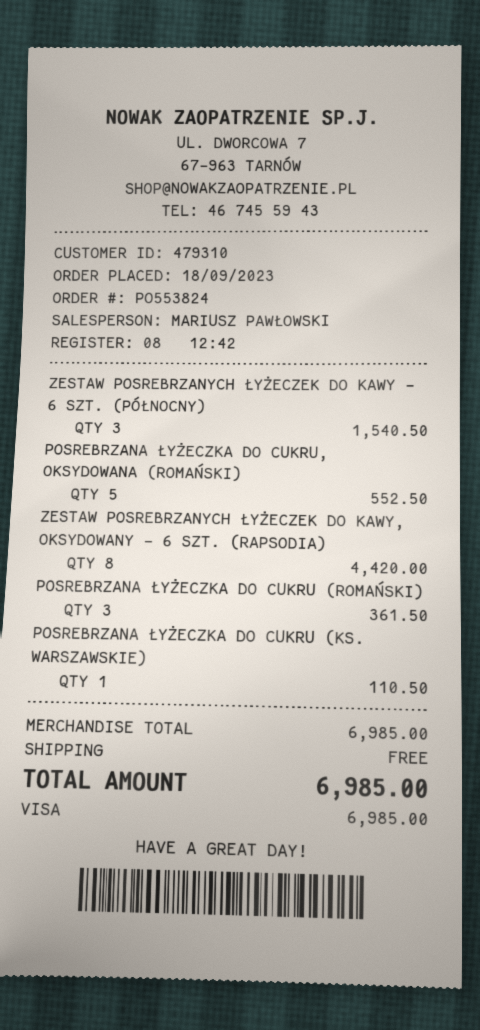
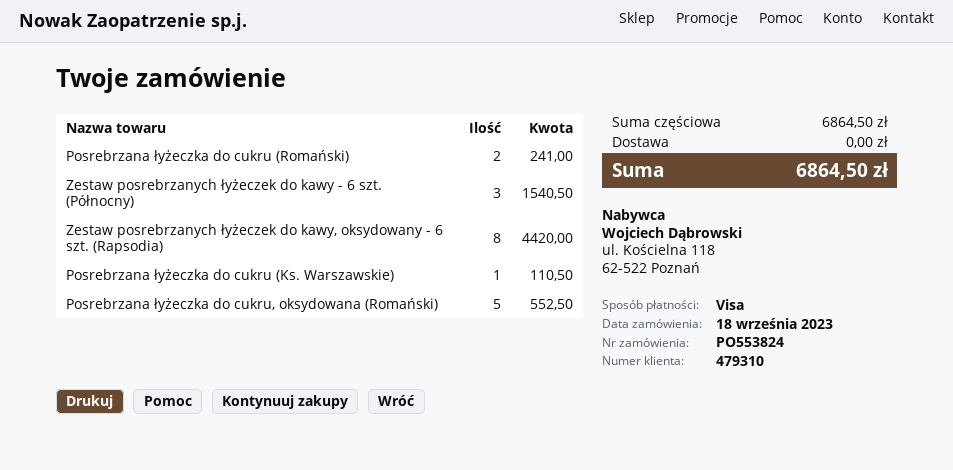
POSREBRZANA ŁYŻECZKA DO CUKRU (ROMAŃSKI): 3 for 361.50 -> 2 for 241.00
subtotal: 6985.00 -> 6864.50
total: 6985.00 -> 6864.50

